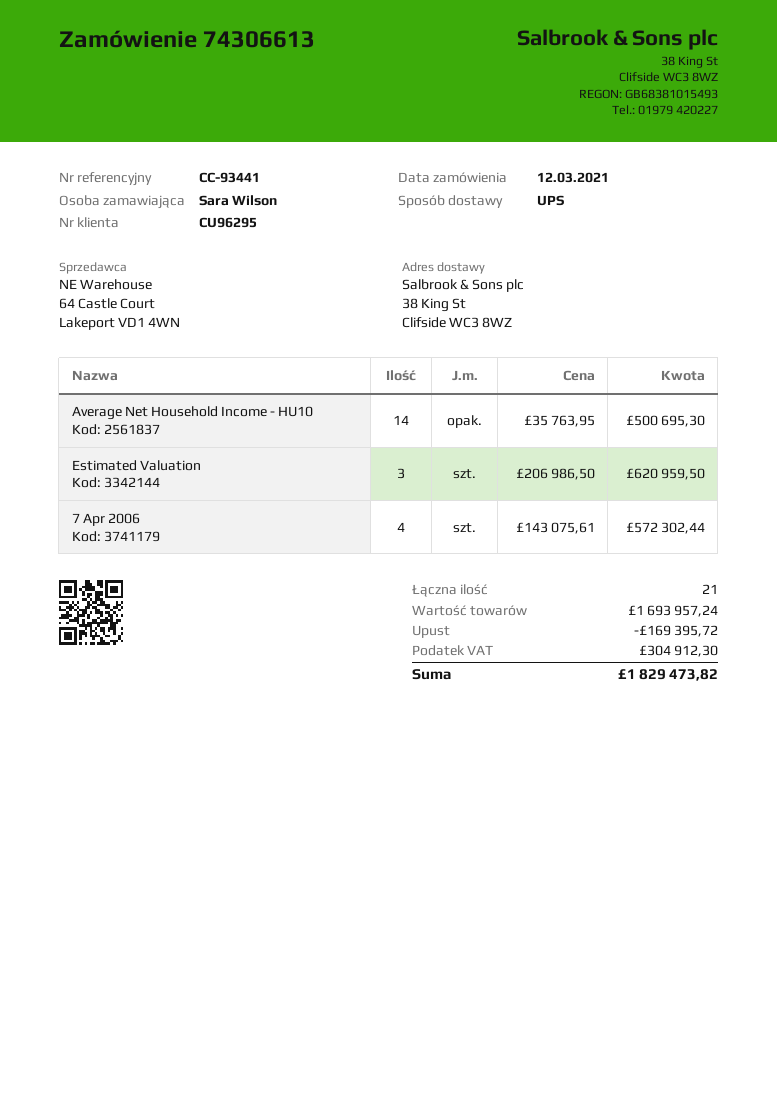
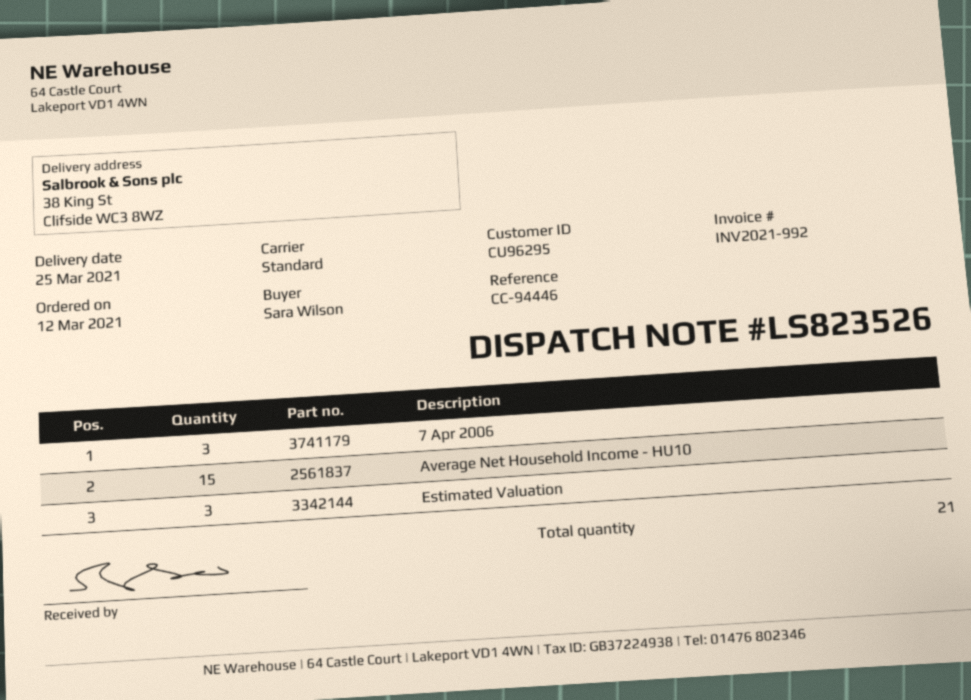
reference: CC-93441 -> CC-94446
shipping method: UPS -> standard
Average Net Household Income - HU10: 14 -> 15
7 Apr 2006: 4 -> 3

